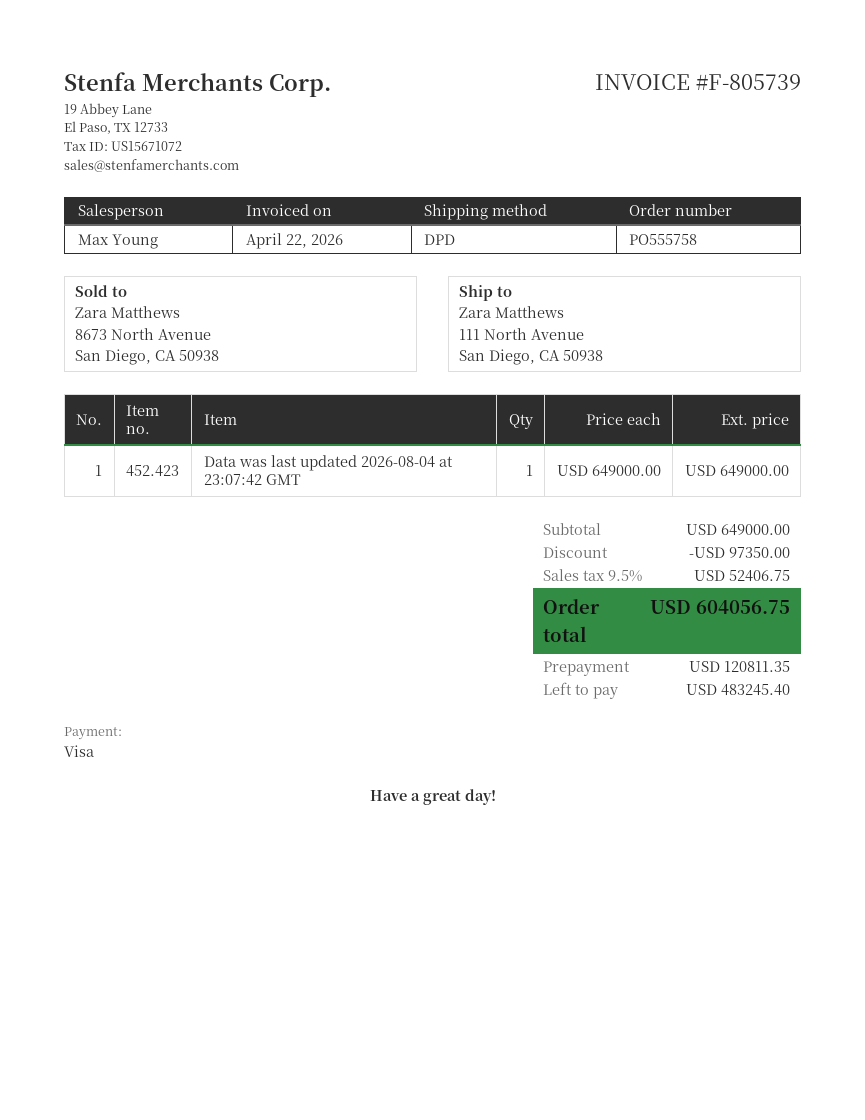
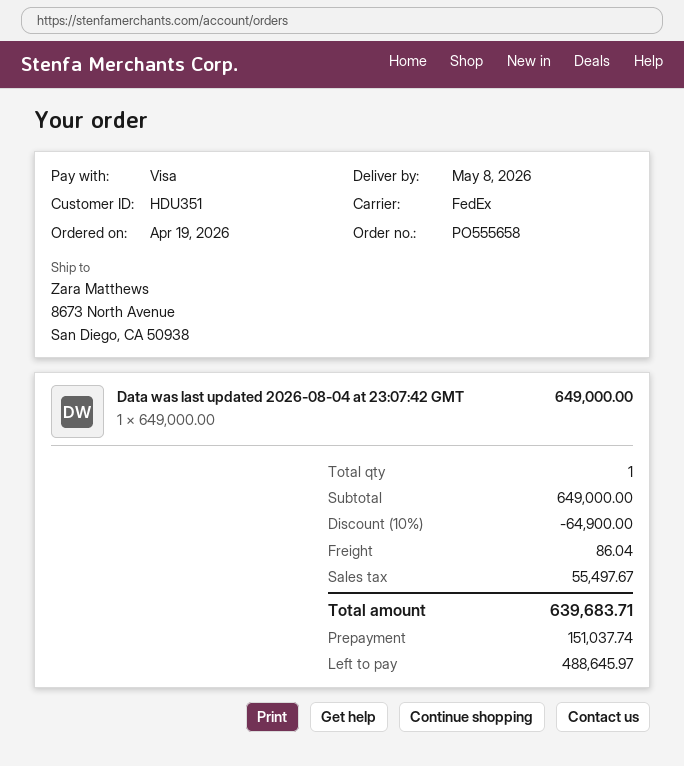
order number: PO555758 -> PO555658
shipping method: DPD -> FedEx
ship to: 111 North Avenue, San Diego, CA 50938 -> 8673 North Avenue, San Diego, CA 50938
discount: 97350.00 -> 64900.00
shipping: none -> 86.04
tax: 52406.75 -> 55497.67
total: 604056.75 -> 639683.71
deposit: 120811.35 -> 151037.74
balance: 483245.40 -> 488645.97

